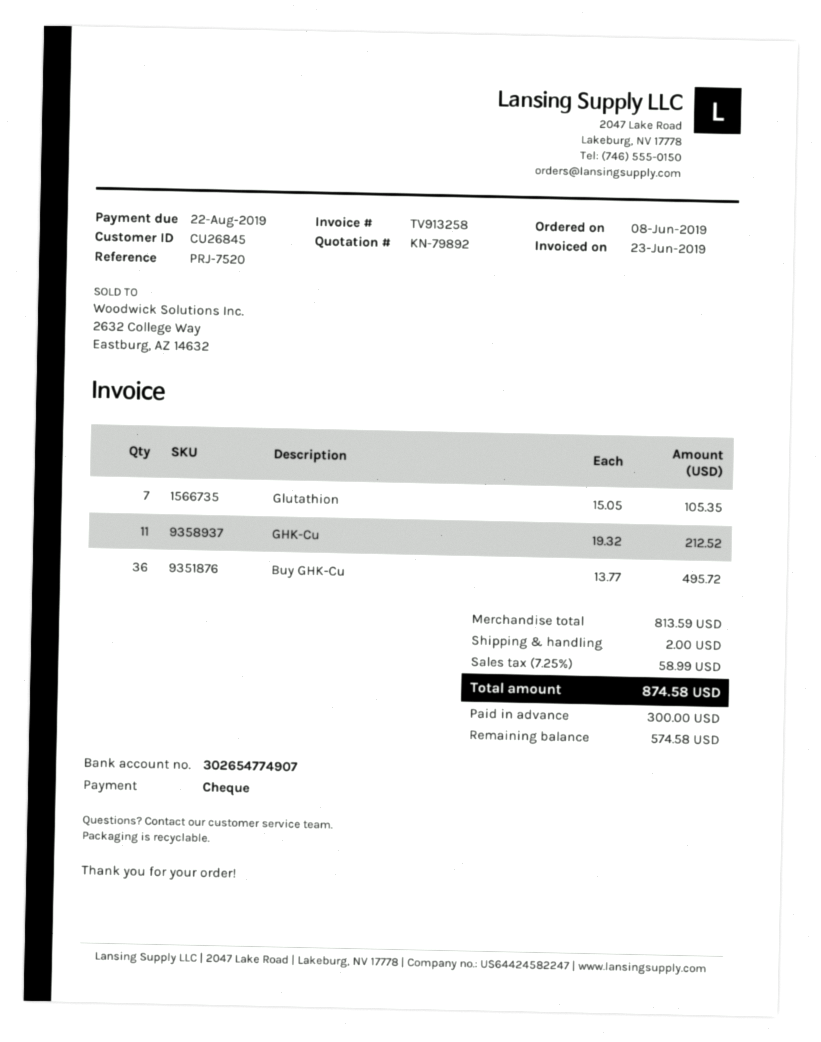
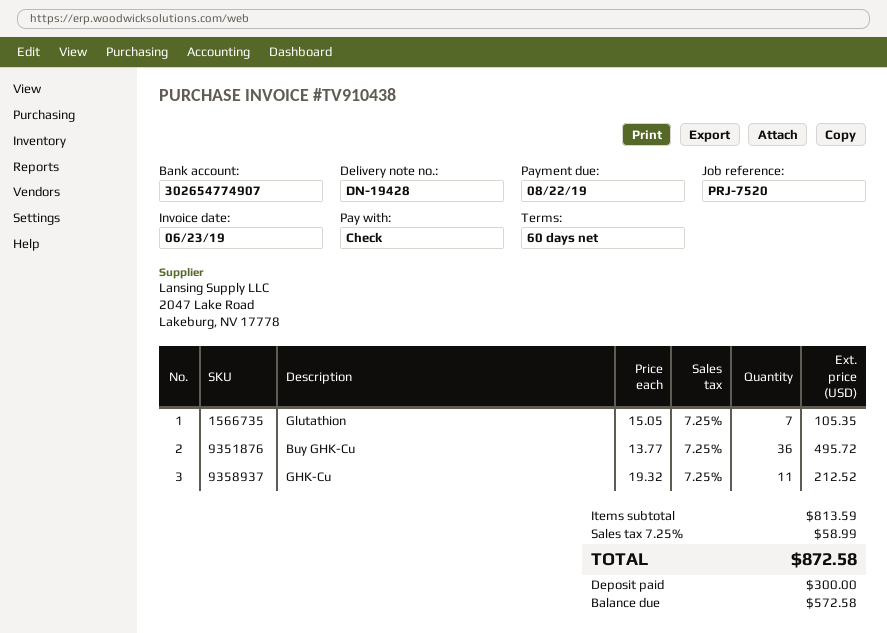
invoice number: TV913258 -> TV910438
shipping: 2.00 -> none
total: 874.58 -> 872.58
balance: 574.58 -> 572.58

